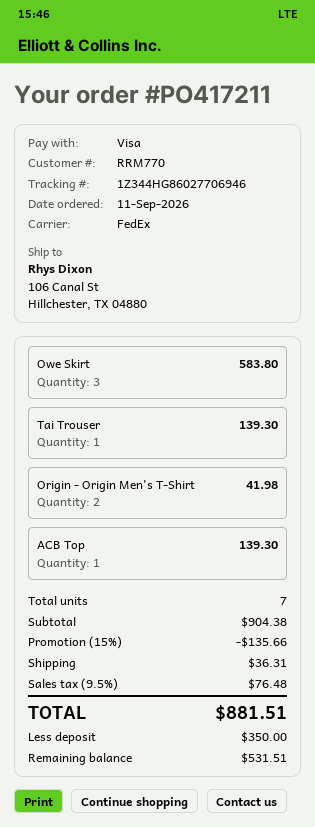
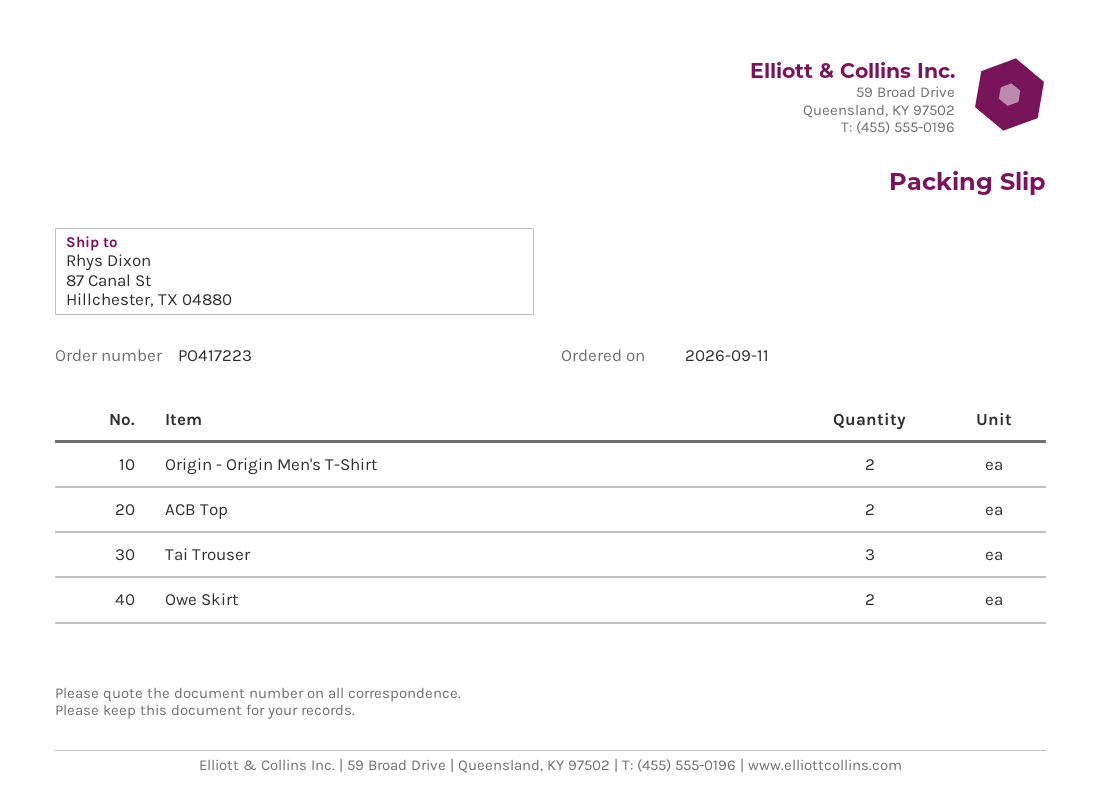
order number: PO417211 -> PO417223
ship to: 106 Canal St, Hillchester, TX 04880 -> 87 Canal St, Hillchester, TX 04880
Owe Skirt: 3 -> 2
Tai Trouser: 1 -> 3
ACB Top: 1 -> 2

